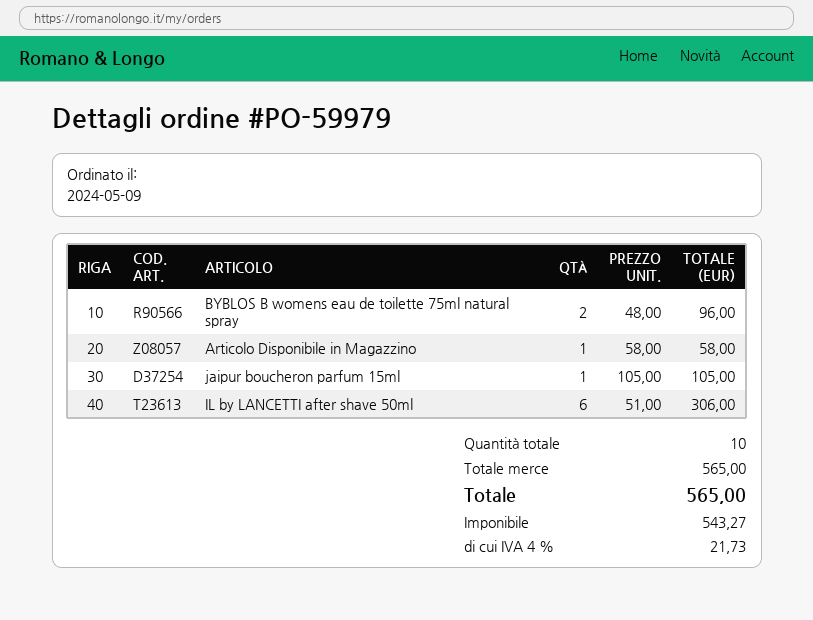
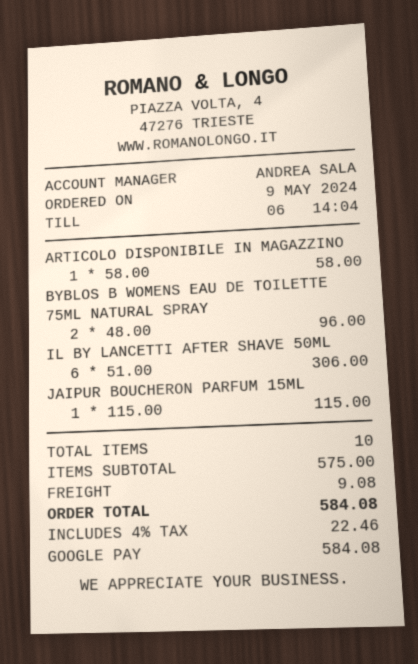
jaipur boucheron parfum 15ml: 1 x 105.00 = 105.00 -> 1 x 115.00 = 115.00
subtotal: 565.00 -> 575.00
shipping: none -> 9.08
tax: 4% = 21.73 -> 4% = 22.46
total: 565.00 -> 584.08

